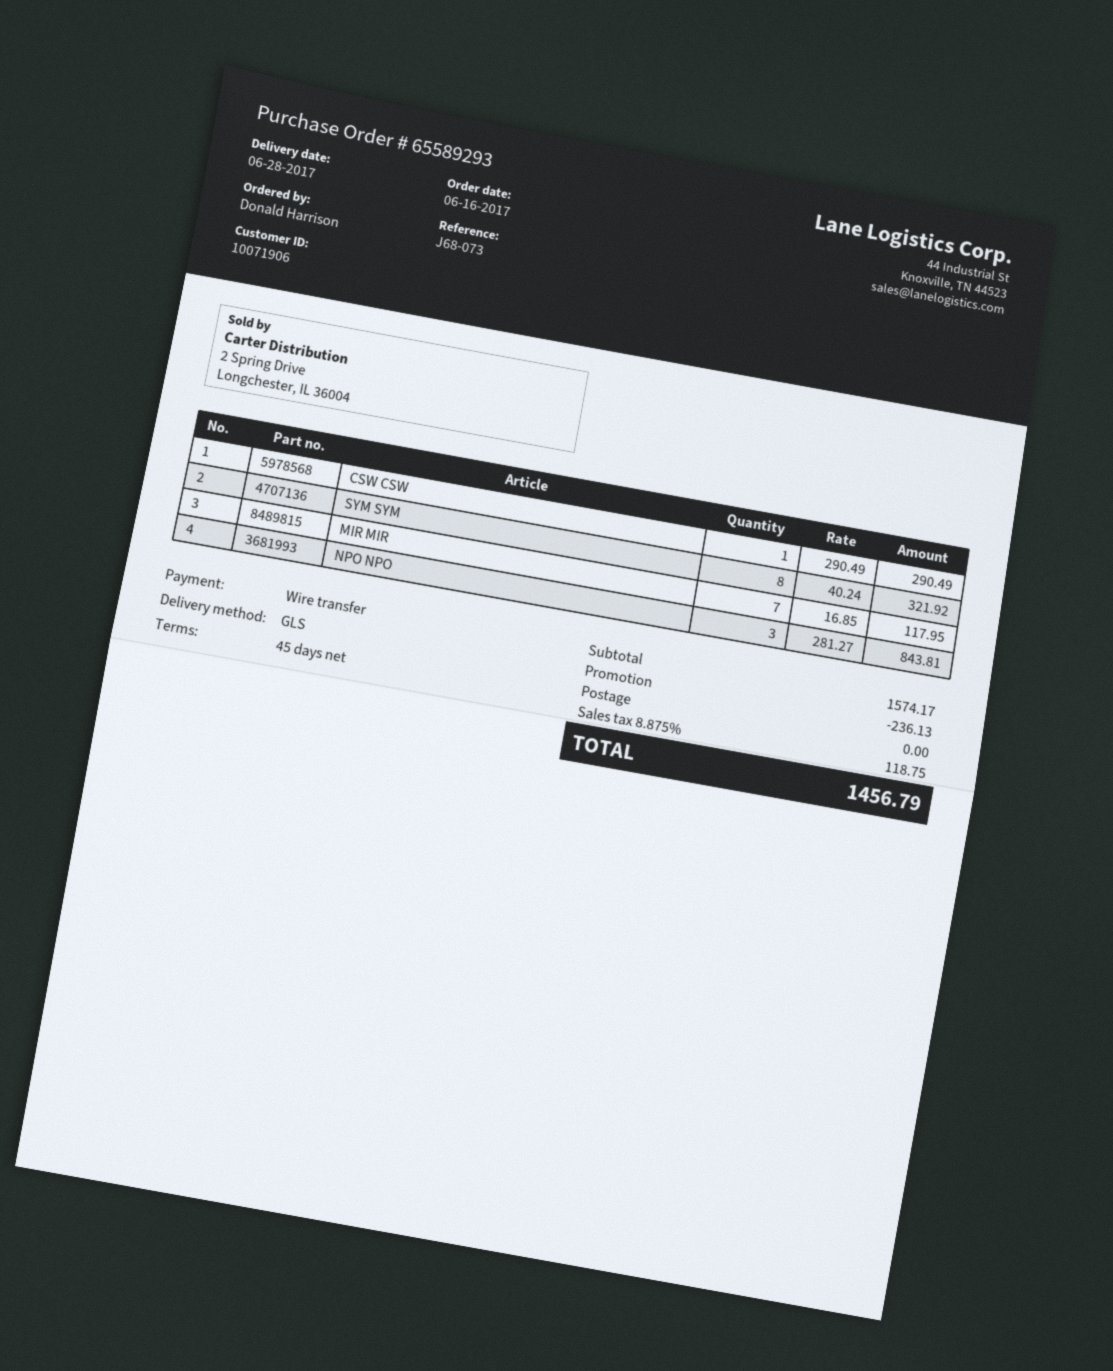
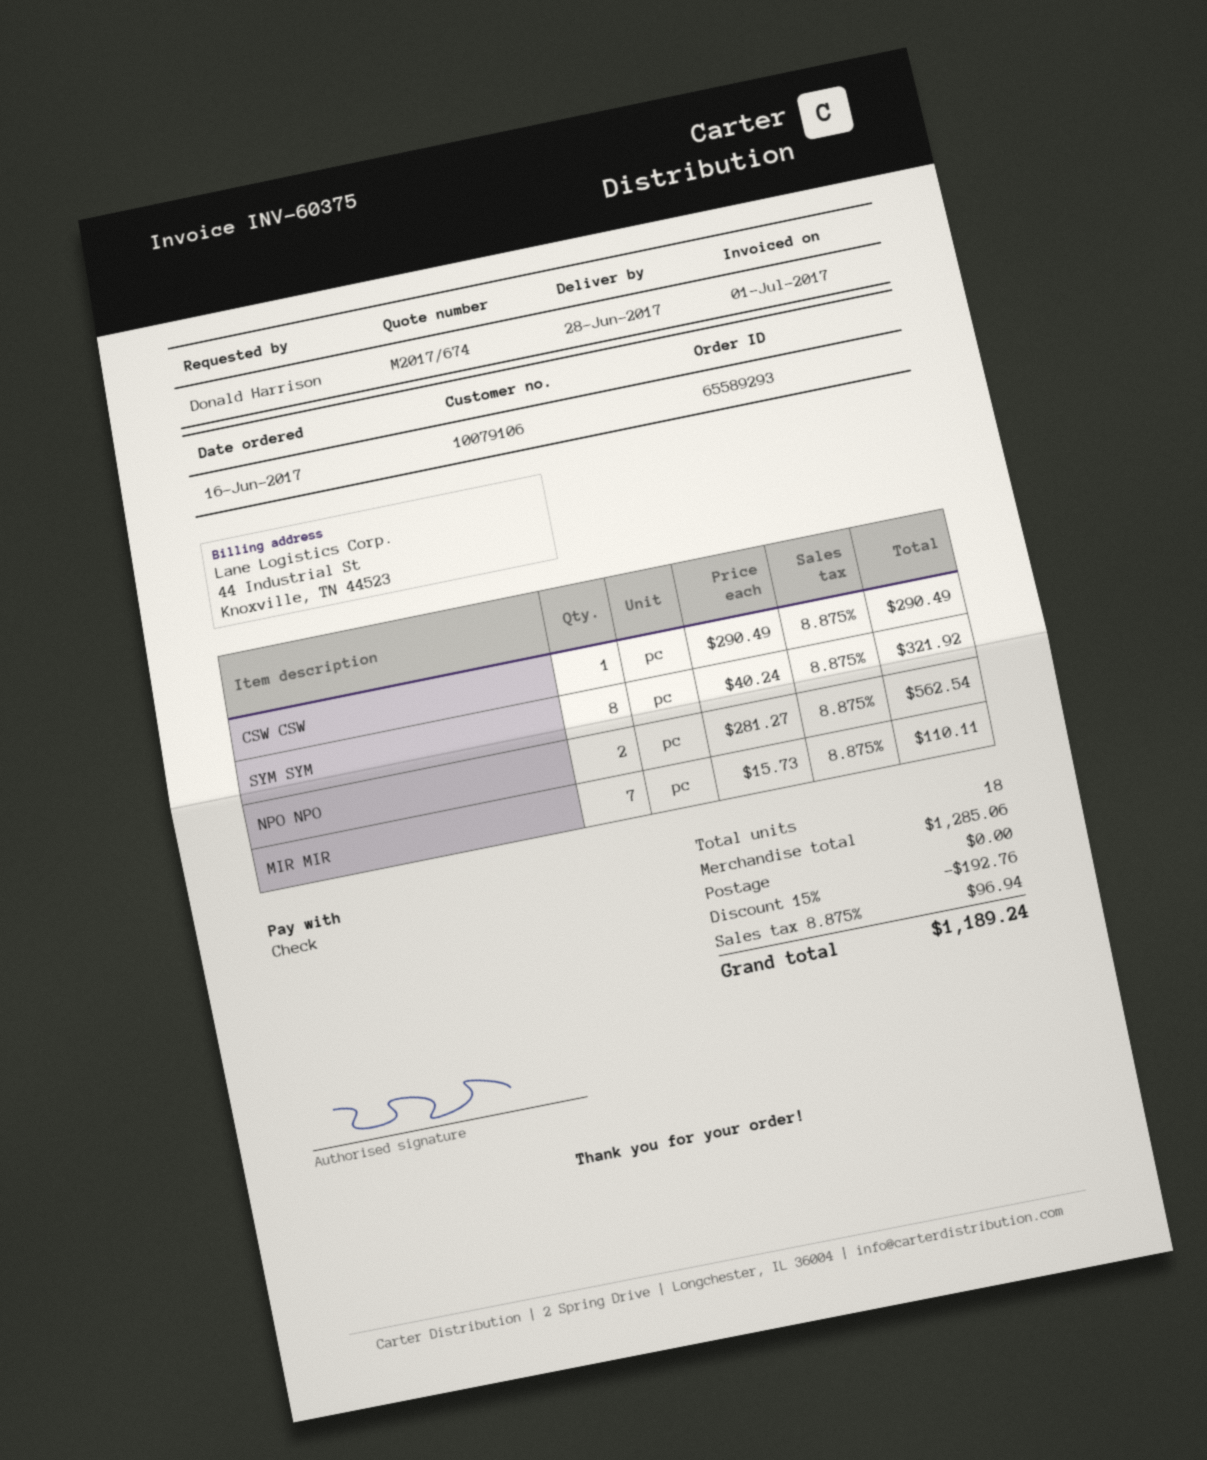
customer number: 10071906 -> 10079106
payment method: bank transfer -> cheque
MIR MIR: 7 x 16.85 = 117.95 -> 7 x 15.73 = 110.11
NPO NPO: 3 x 281.27 = 843.81 -> 2 x 281.27 = 562.54
subtotal: 1574.17 -> 1285.06
discount: 236.13 -> 192.76
tax: 8.875% = 118.75 -> 8.875% = 96.94
total: 1456.79 -> 1189.24

